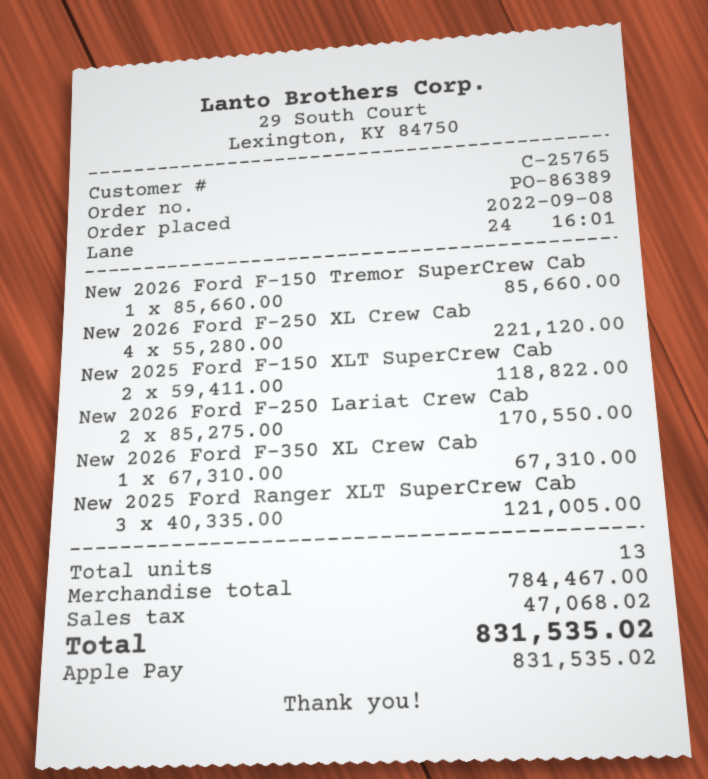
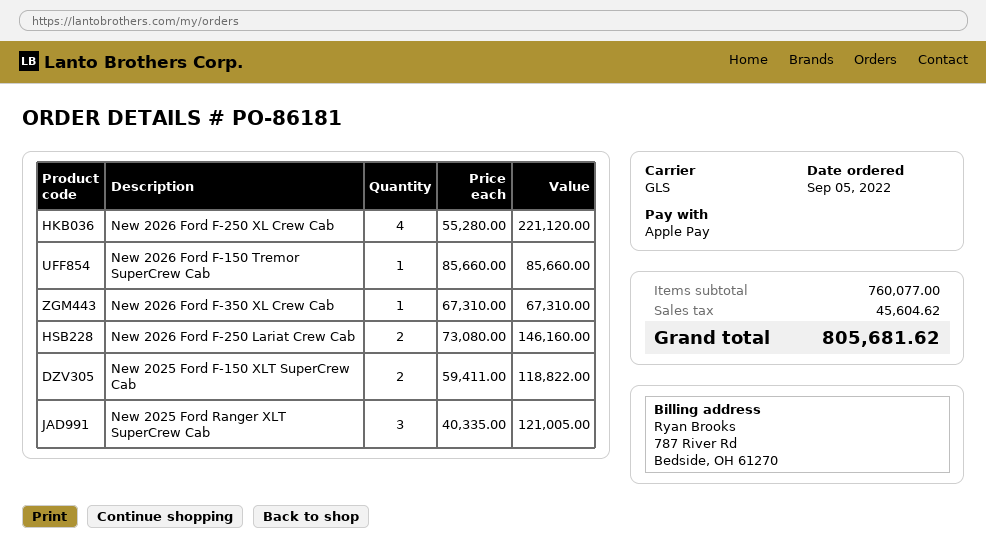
order number: PO-86389 -> PO-86181
order date: 2022-09-08 -> 2022-09-05
New 2026 Ford F-250 Lariat Crew Cab: 2 x 85275.00 = 170550.00 -> 2 x 73080.00 = 146160.00
subtotal: 784467.00 -> 760077.00
tax: 47068.02 -> 45604.62
total: 831535.02 -> 805681.62

